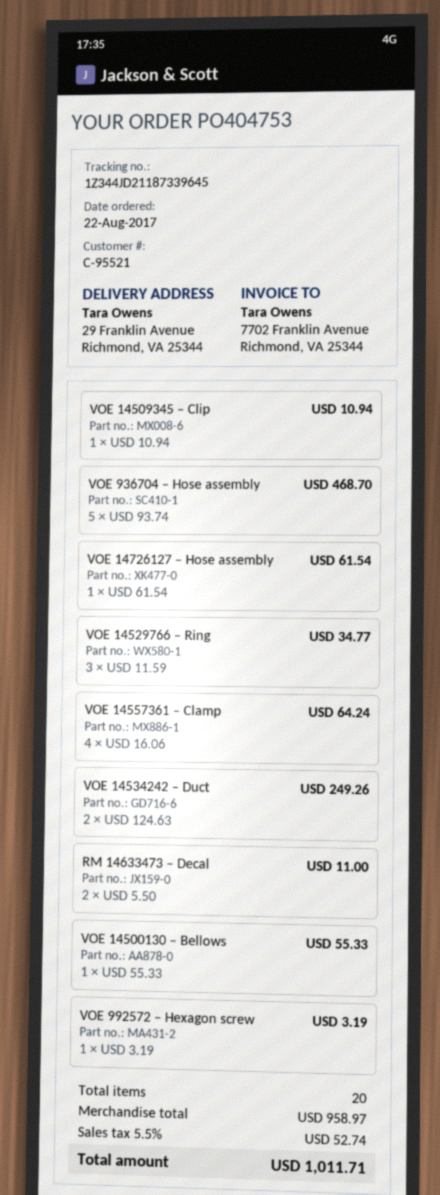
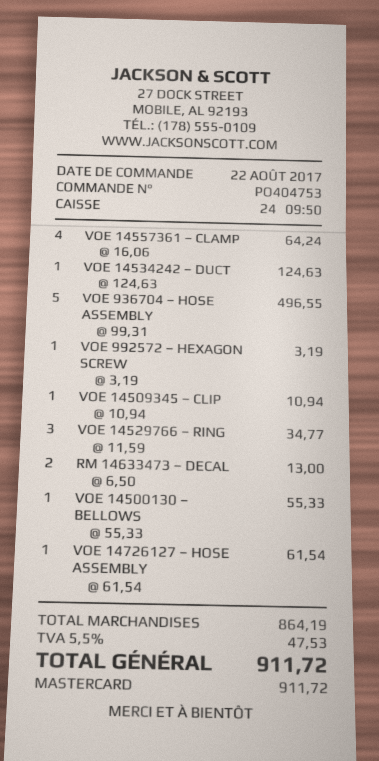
VOE 936704 – Hose assembly: 5 x 93.74 = 468.70 -> 5 x 99.31 = 496.55
VOE 14534242 – Duct: 2 x 124.63 = 249.26 -> 1 x 124.63 = 124.63
RM 14633473 – Decal: 2 x 5.50 = 11.00 -> 2 x 6.50 = 13.00
subtotal: 958.97 -> 864.19
tax: 5.5% = 52.74 -> 5.5% = 47.53
total: 1011.71 -> 911.72

